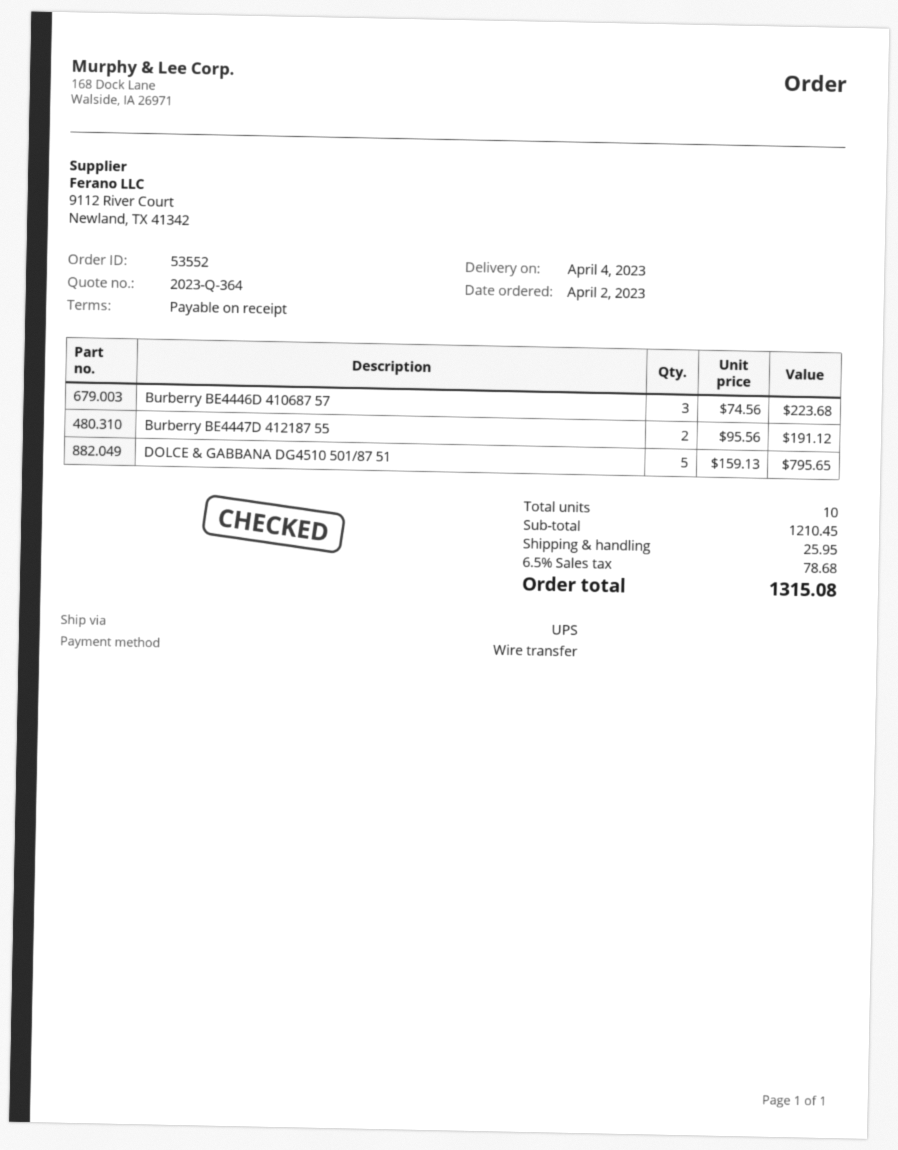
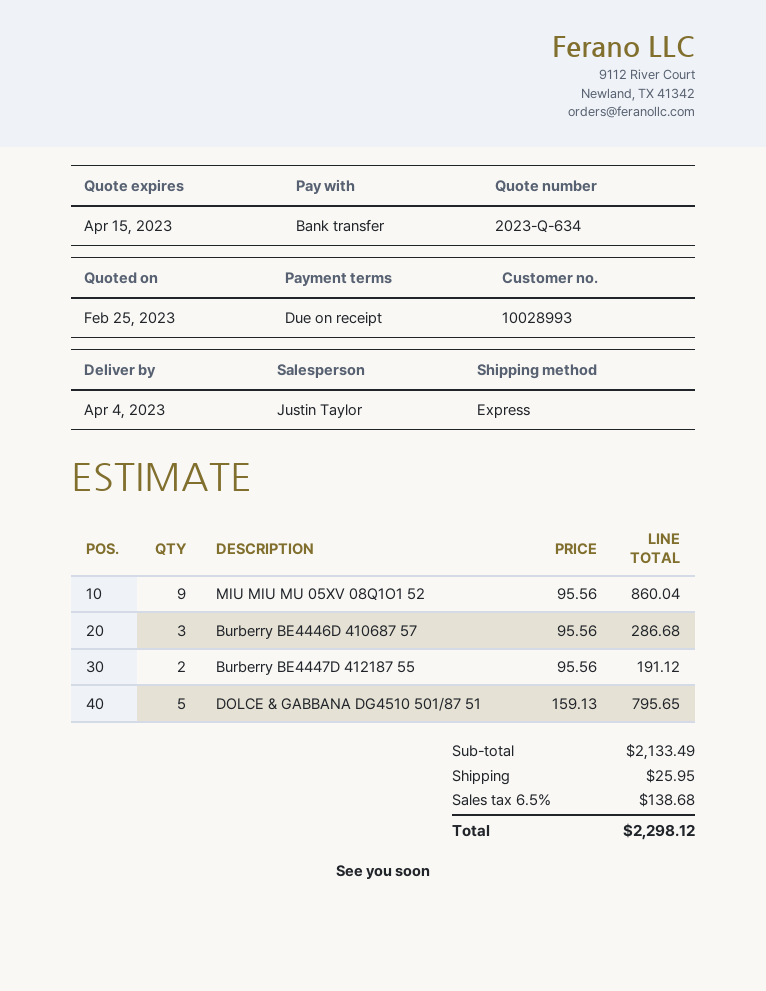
quote number: 2023-Q-364 -> 2023-Q-634
shipping method: UPS -> express
Burberry BE4446D 410687 57: 3 x 74.56 = 223.68 -> 3 x 95.56 = 286.68
MIU MIU MU 05XV 08Q1O1 52: none -> 9 x 95.56 = 860.04
subtotal: 1210.45 -> 2133.49
tax: 6.5% = 78.68 -> 6.5% = 138.68
total: 1315.08 -> 2298.12

